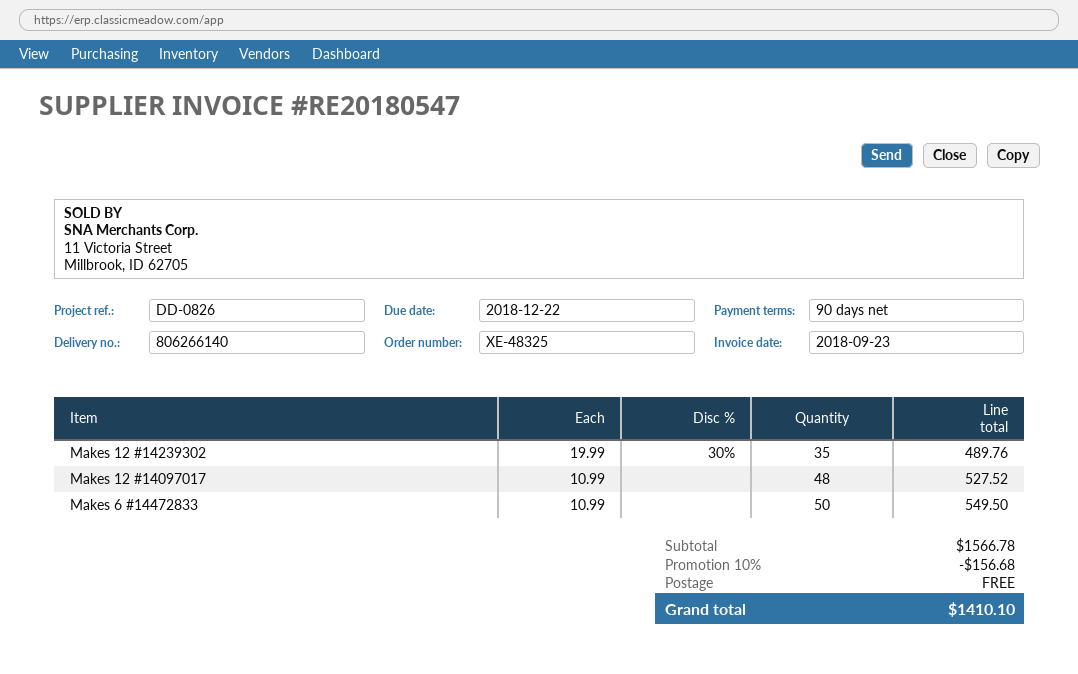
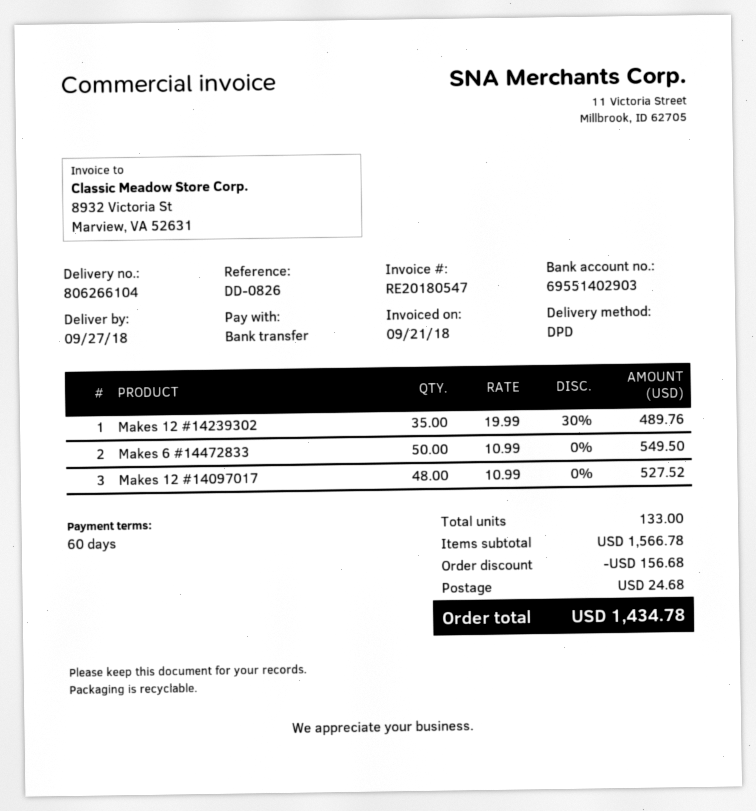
delivery note number: 806266140 -> 806266104
invoice date: 2018-09-23 -> 2018-09-21
payment terms: 90 days -> 60 days
shipping: 0.00 -> 24.68
total: 1410.10 -> 1434.78

